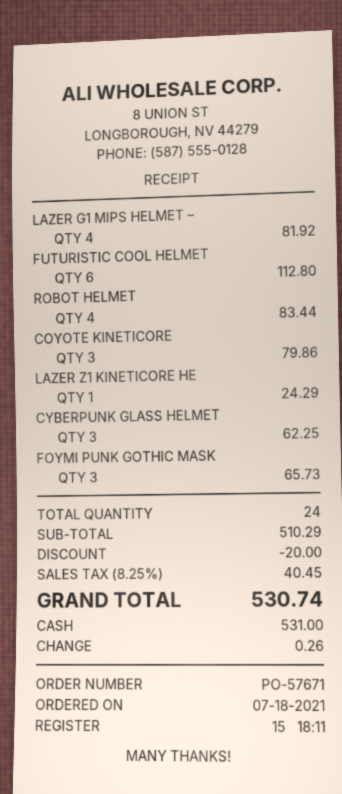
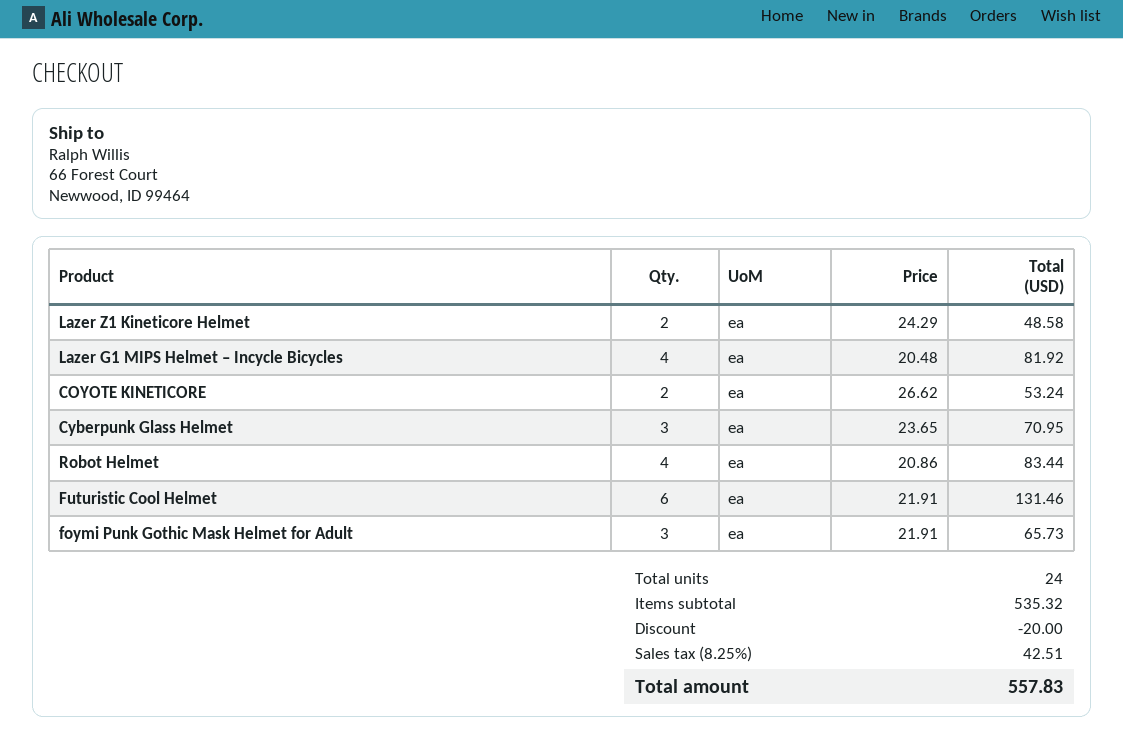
FUTURISTIC COOL HELMET: 6 for 112.80 -> 6 for 131.46
COYOTE KINETICORE: 3 for 79.86 -> 2 for 53.24
LAZER Z1 KINETICORE HE: 1 for 24.29 -> 2 for 48.58
CYBERPUNK GLASS HELMET: 3 for 62.25 -> 3 for 70.95
subtotal: 510.29 -> 535.32
tax: 8.25% = 40.45 -> 8.25% = 42.51
total: 530.74 -> 557.83

